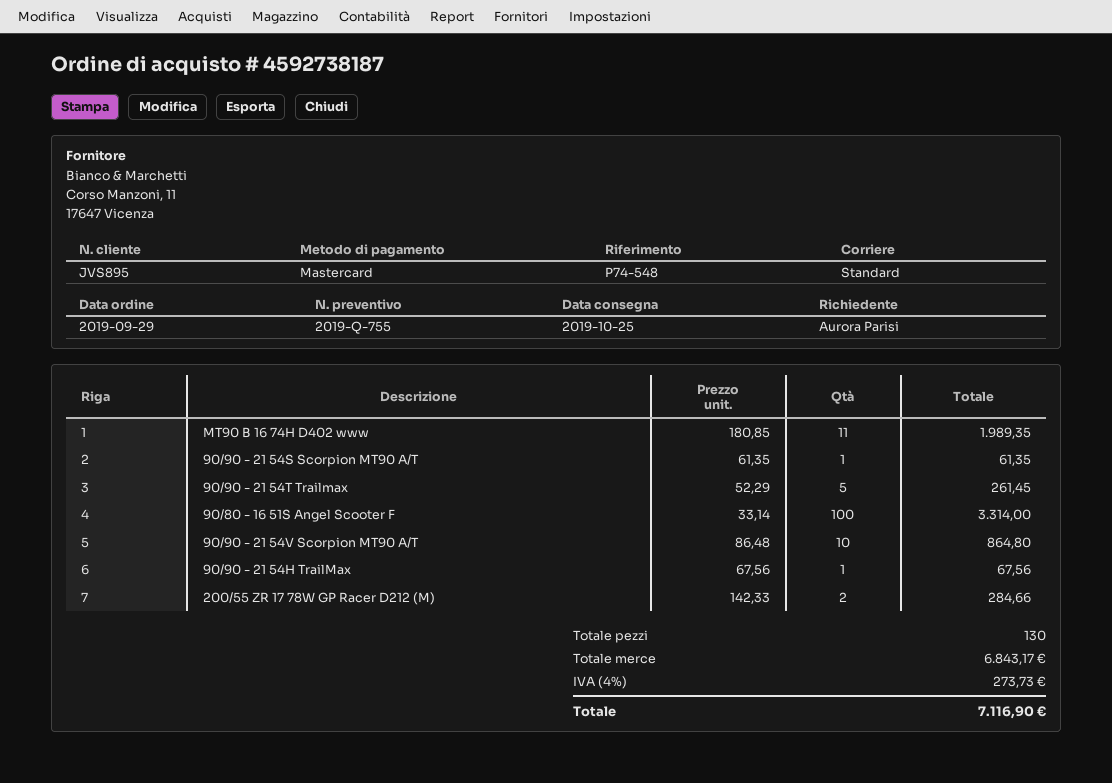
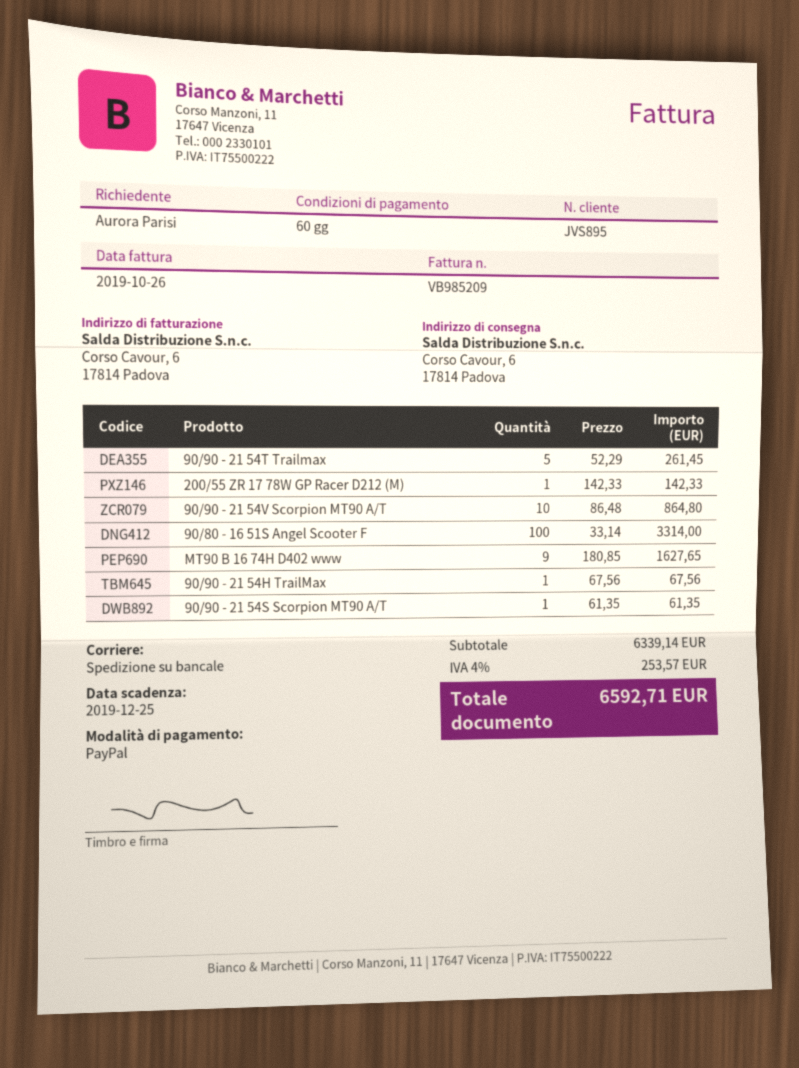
payment method: Mastercard -> PayPal
shipping method: standard -> pallet freight
MT90 B 16 74H D402 www: 11 x 180.85 = 1989.35 -> 9 x 180.85 = 1627.65
200/55 ZR 17 78W GP Racer D212 (M): 2 x 142.33 = 284.66 -> 1 x 142.33 = 142.33
subtotal: 6843.17 -> 6339.14
tax: 4% = 273.73 -> 4% = 253.57
total: 7116.90 -> 6592.71

